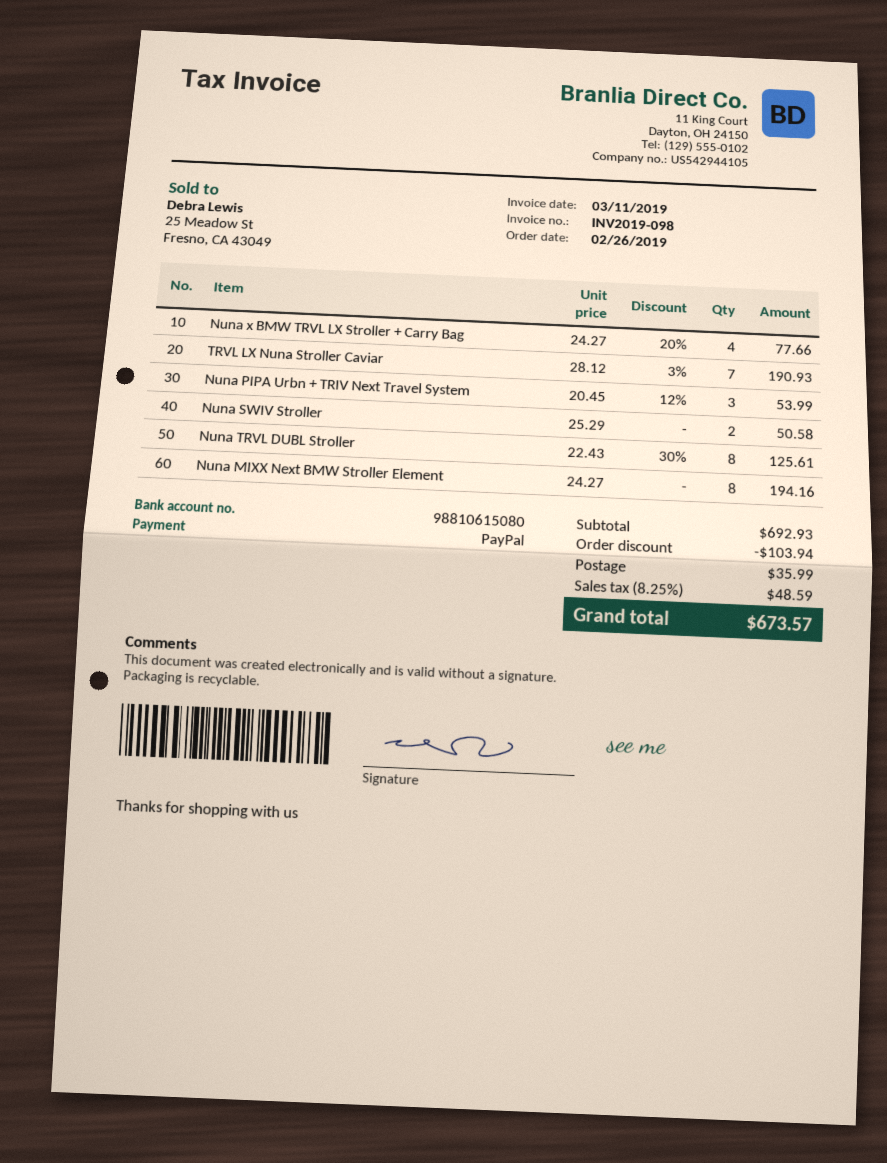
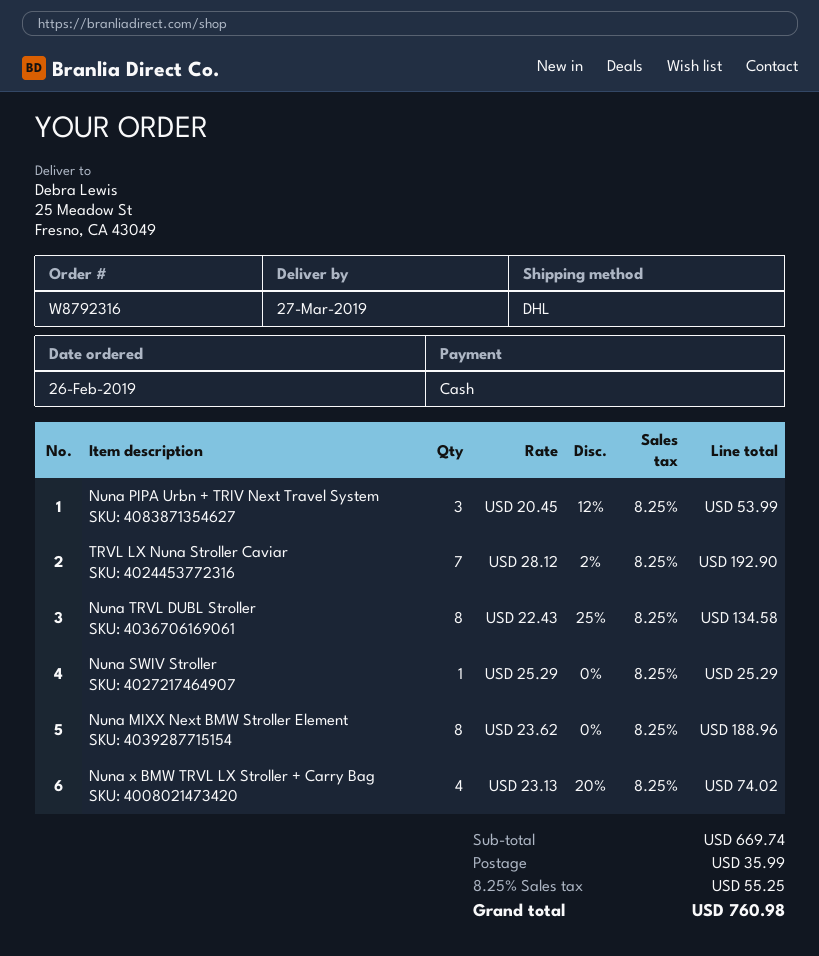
payment method: PayPal -> cash
Nuna x BMW TRVL LX Stroller + Carry Bag: 4 x 24.27 - 20% = 77.66 -> 4 x 23.13 - 20% = 74.02
TRVL LX Nuna Stroller Caviar: 7 x 28.12 - 3% = 190.93 -> 7 x 28.12 - 2% = 192.90
Nuna SWIV Stroller: 2 x 25.29 = 50.58 -> 1 x 25.29 = 25.29
Nuna TRVL DUBL Stroller: 8 x 22.43 - 30% = 125.61 -> 8 x 22.43 - 25% = 134.58
Nuna MIXX Next BMW Stroller Element: 8 x 24.27 = 194.16 -> 8 x 23.62 = 188.96
subtotal: 692.93 -> 669.74
discount: 103.94 -> none
tax: 8.25% = 48.59 -> 8.25% = 55.25
total: 673.57 -> 760.98

